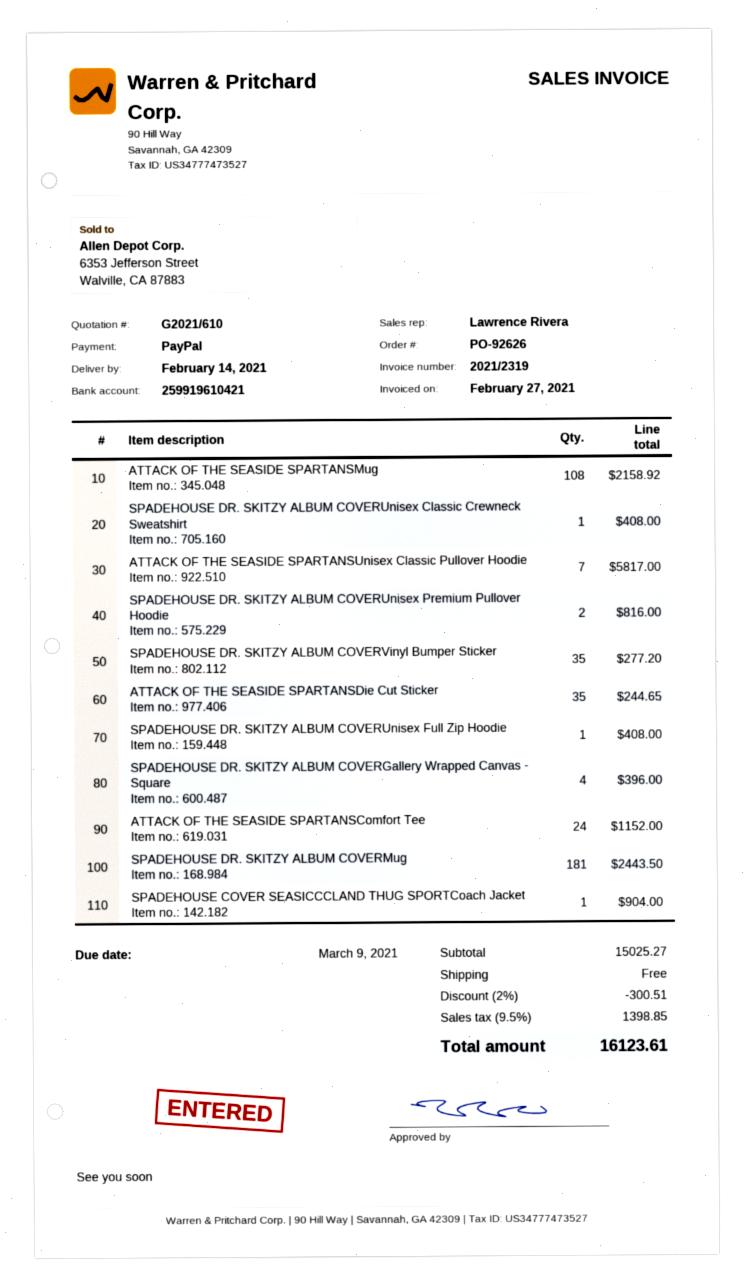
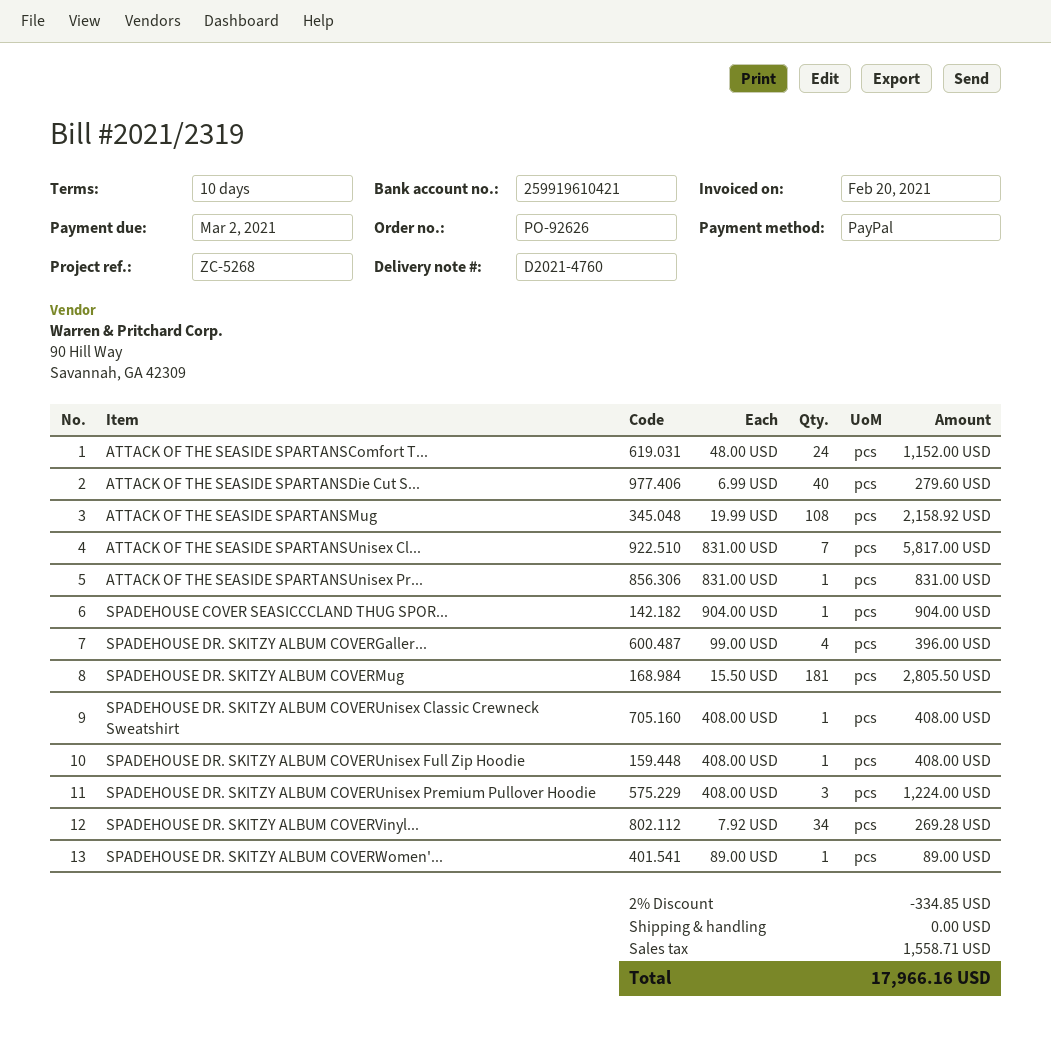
invoice date: 2021-02-27 -> 2021-02-20
due date: 2021-03-09 -> 2021-03-02
SPADEHOUSE DR. SKITZY ALBUM COVERUnisex Premium Pullover Hoodie: 2 for 816.00 -> 3 for 1224.00
SPADEHOUSE DR. SKITZY ALBUM COVERVinyl Bumper Sticker: 35 for 277.20 -> 34 for 269.28
ATTACK OF THE SEASIDE SPARTANSDie Cut Sticker: 35 for 244.65 -> 40 for 279.60
SPADEHOUSE DR. SKITZY ALBUM COVERMug: 181 for 2443.50 -> 181 for 2805.50
ATTACK OF THE SEASIDE SPARTANSUnisex Pr...: none -> 1 for 831.00
SPADEHOUSE DR. SKITZY ALBUM COVERWomen'...: none -> 1 for 89.00
discount: 2% = 300.51 -> 2% = 334.85
tax: 1398.85 -> 1558.71
total: 16123.61 -> 17966.16

